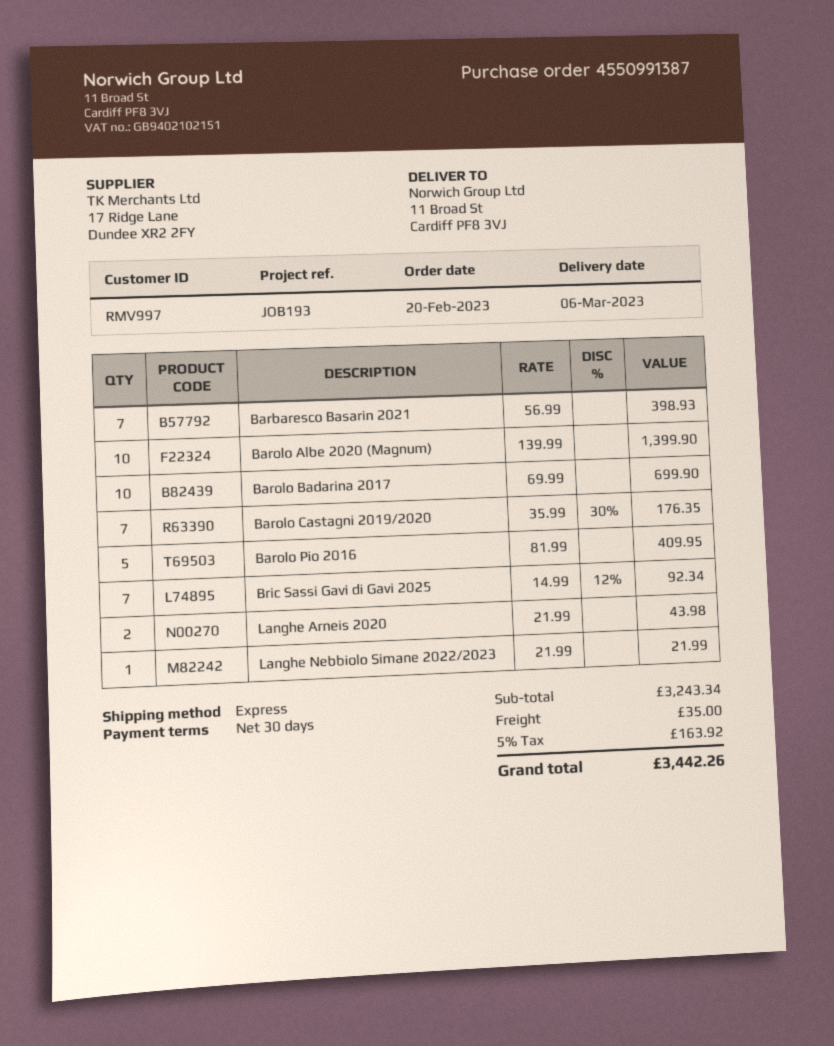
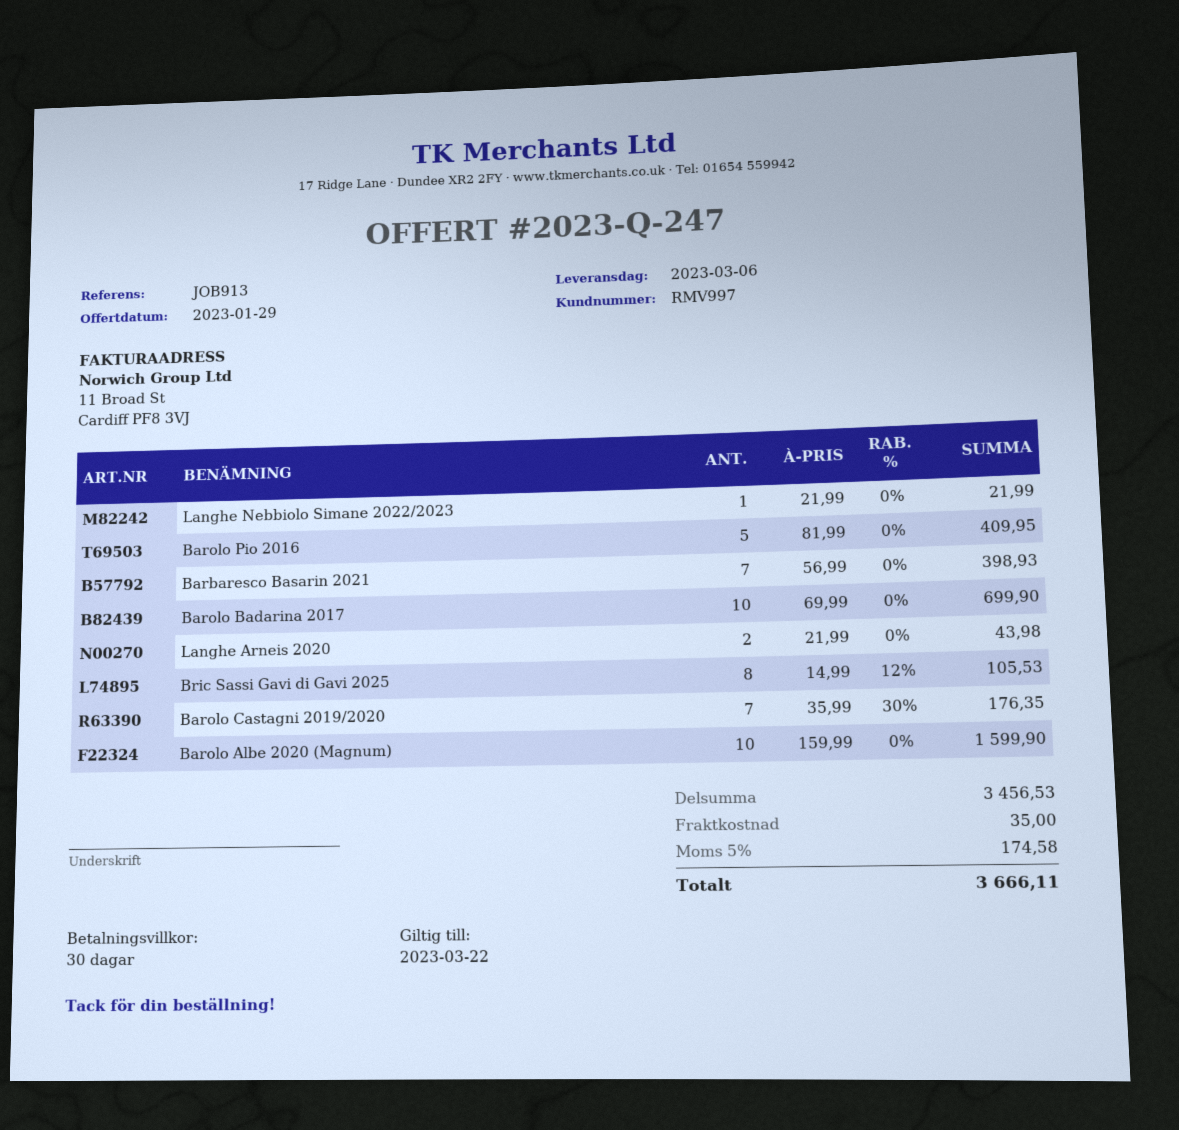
reference: JOB193 -> JOB913
Barolo Albe 2020 (Magnum): 10 x 139.99 = 1399.90 -> 10 x 159.99 = 1599.90
Bric Sassi Gavi di Gavi 2025: 7 x 14.99 - 12% = 92.34 -> 8 x 14.99 - 12% = 105.53
subtotal: 3243.34 -> 3456.53
tax: 5% = 163.92 -> 5% = 174.58
total: 3442.26 -> 3666.11

